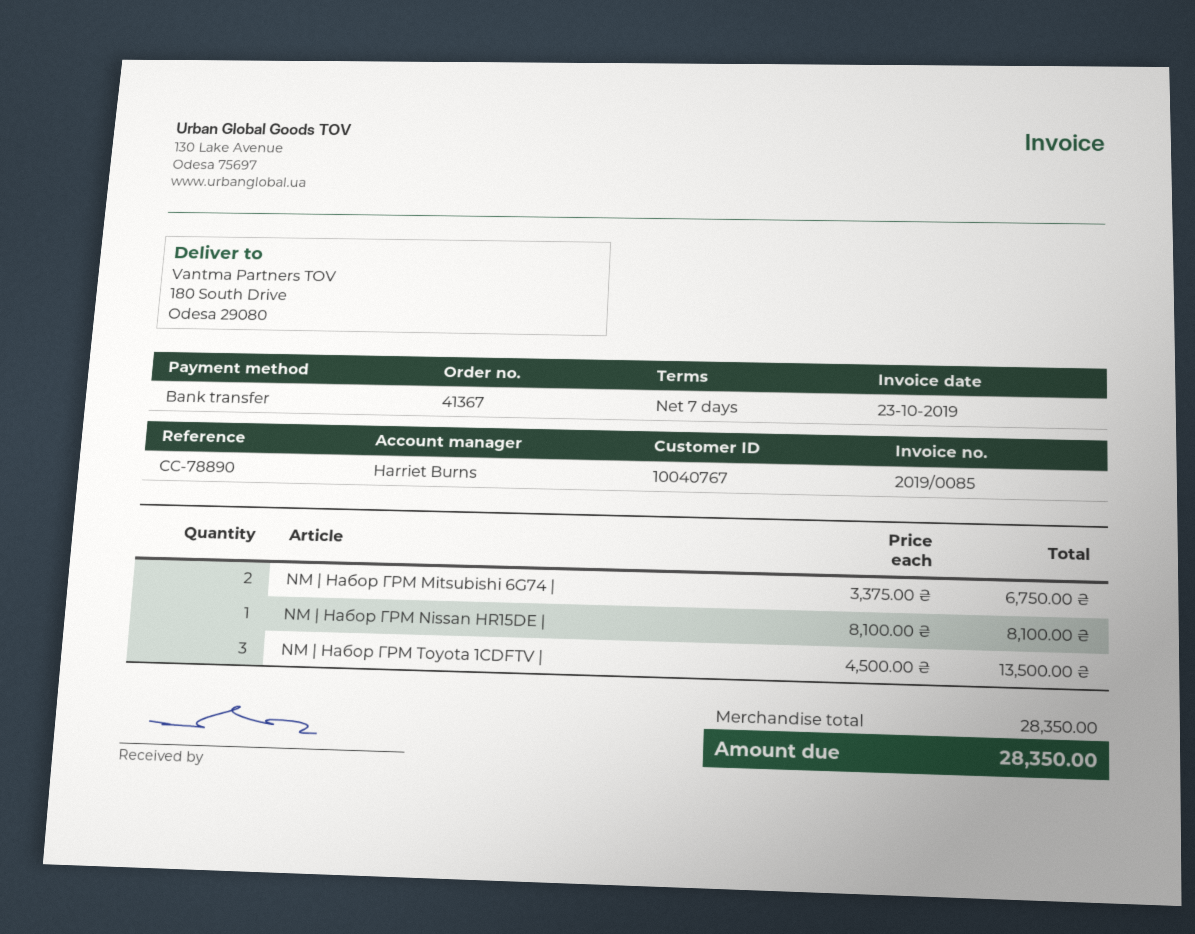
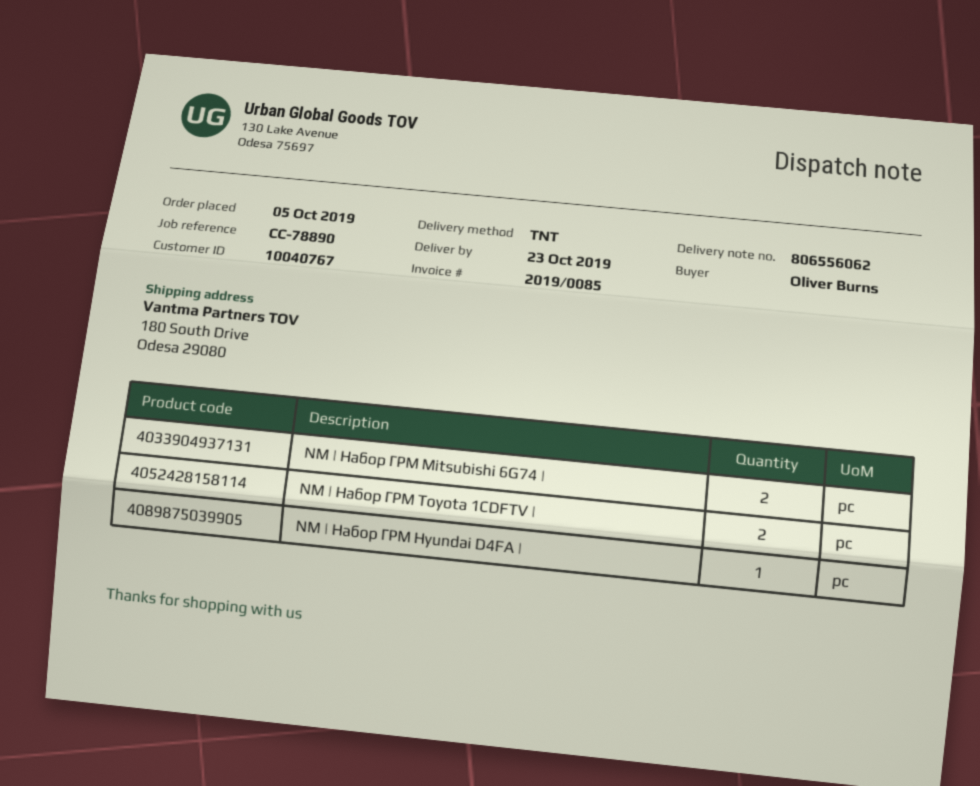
NM | Набор ГРМ Nissan HR15DE |: 1 -> none
NM | Набор ГРМ Toyota 1CDFTV |: 3 -> 2
NM | Набор ГРМ Hyundai D4FA |: none -> 1

